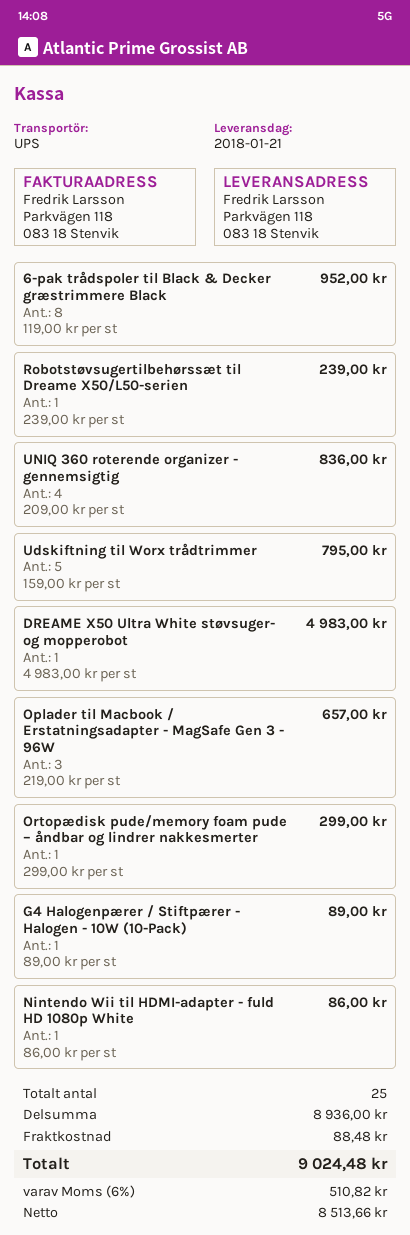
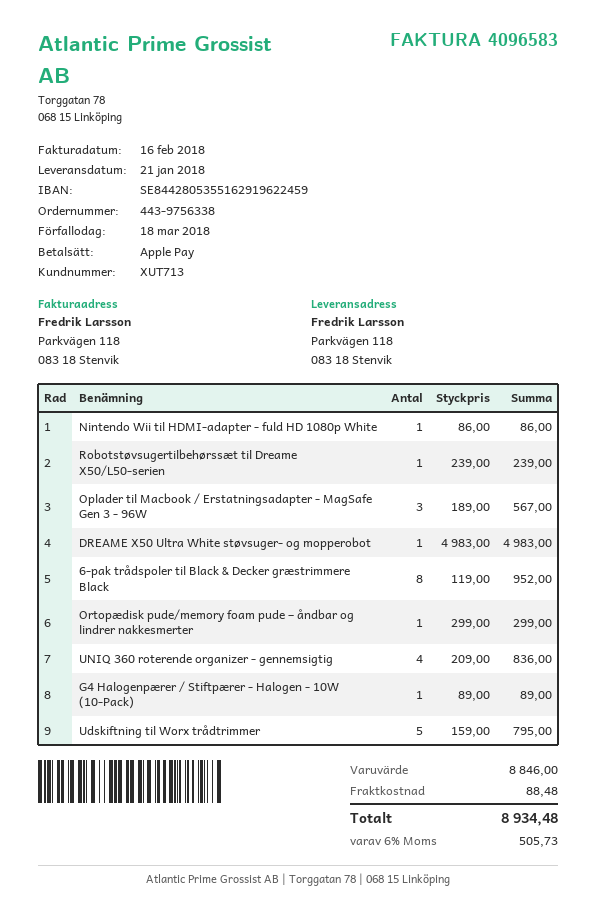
Oplader til Macbook / Erstatningsadapter - MagSafe Gen 3 - 96W: 3 x 219.00 = 657.00 -> 3 x 189.00 = 567.00
subtotal: 8936.00 -> 8846.00
tax: 6% = 510.82 -> 6% = 505.73
total: 9024.48 -> 8934.48

